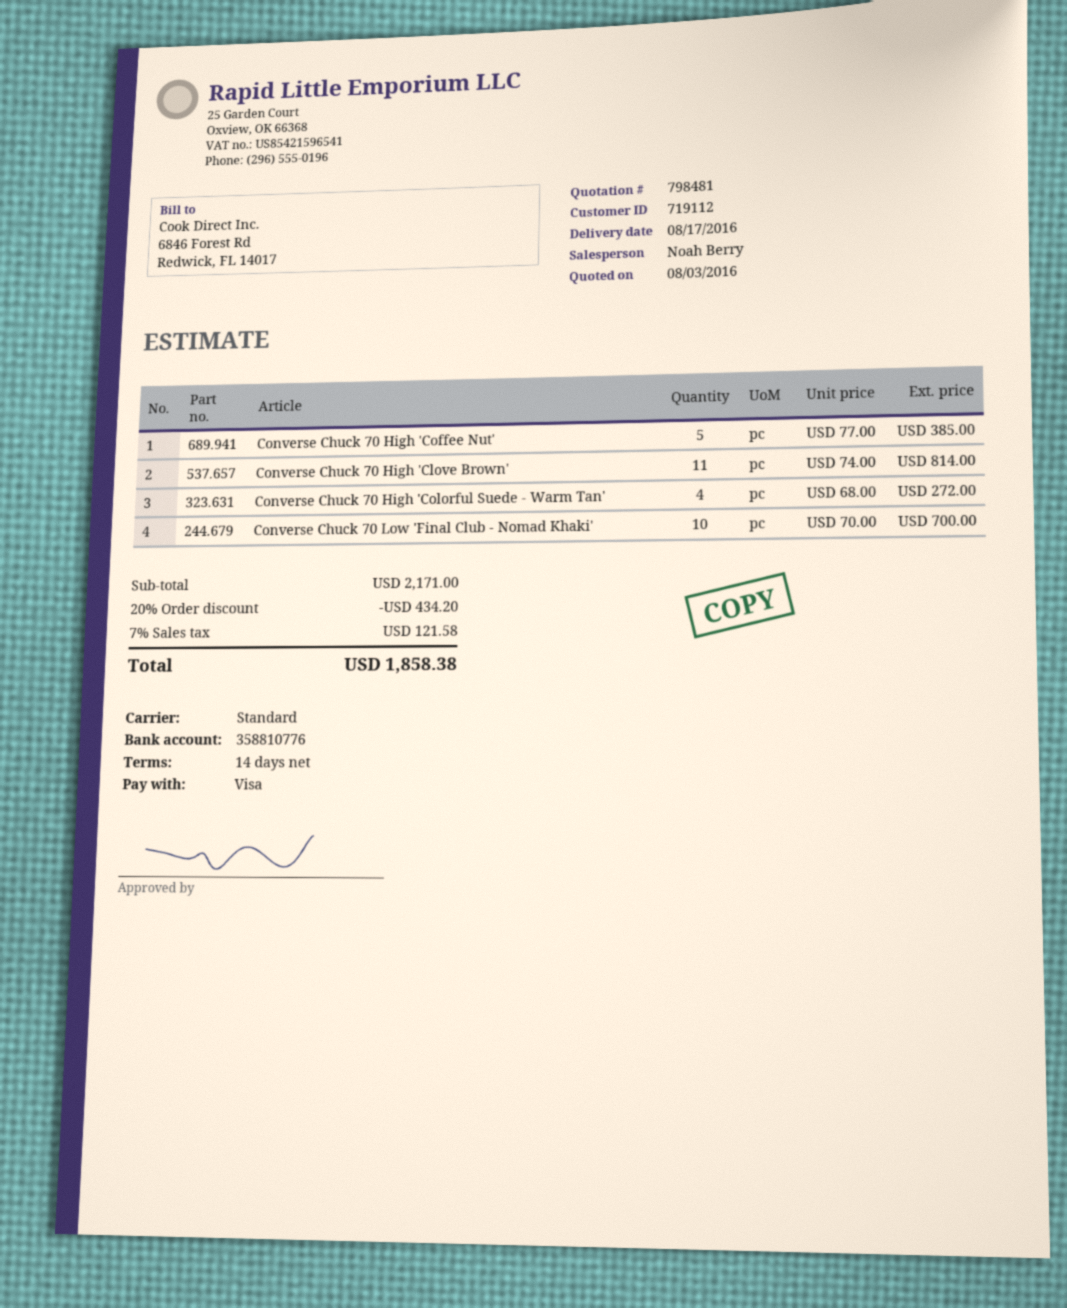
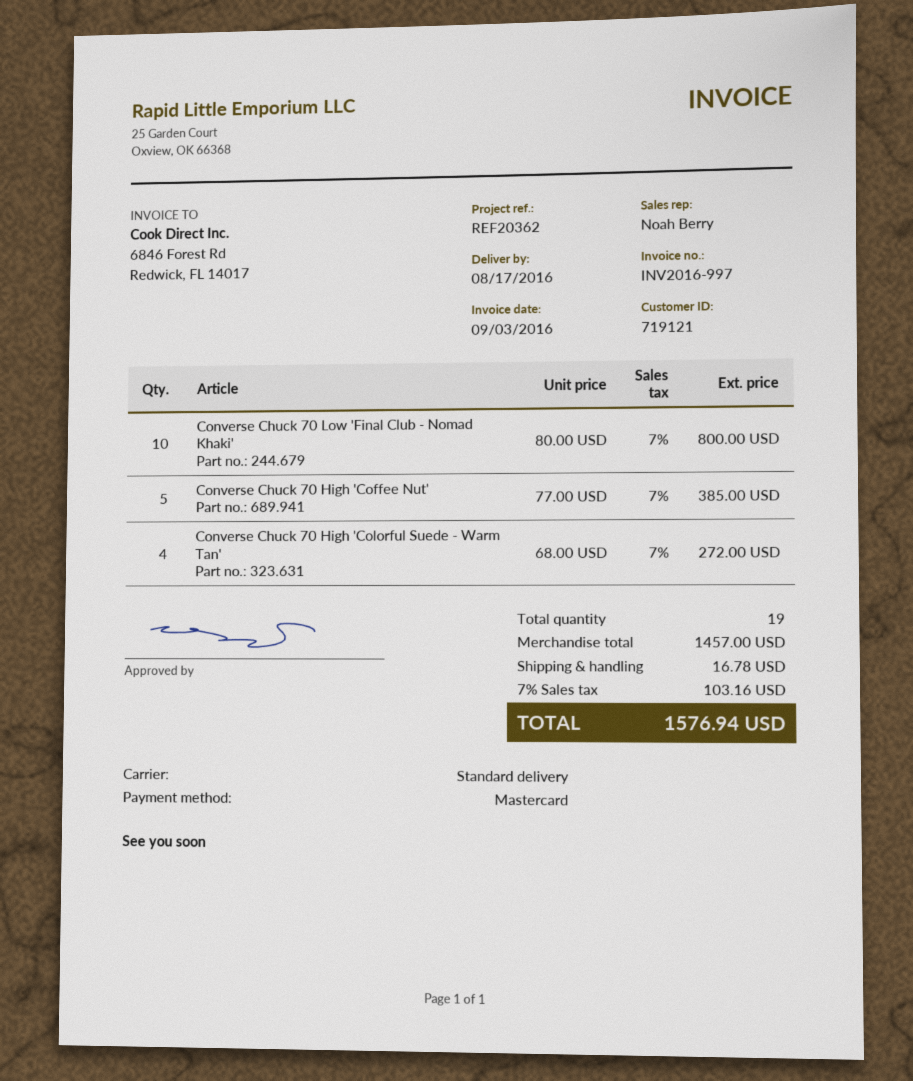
customer number: 719112 -> 719121
payment method: Visa -> Mastercard
Converse Chuck 70 High 'Clove Brown': 11 x 74.00 = 814.00 -> none
Converse Chuck 70 Low 'Final Club - Nomad Khaki': 10 x 70.00 = 700.00 -> 10 x 80.00 = 800.00
subtotal: 2171.00 -> 1457.00
discount: 20% = 434.20 -> none
shipping: none -> 16.78
tax: 7% = 121.58 -> 7% = 103.16
total: 1858.38 -> 1576.94

